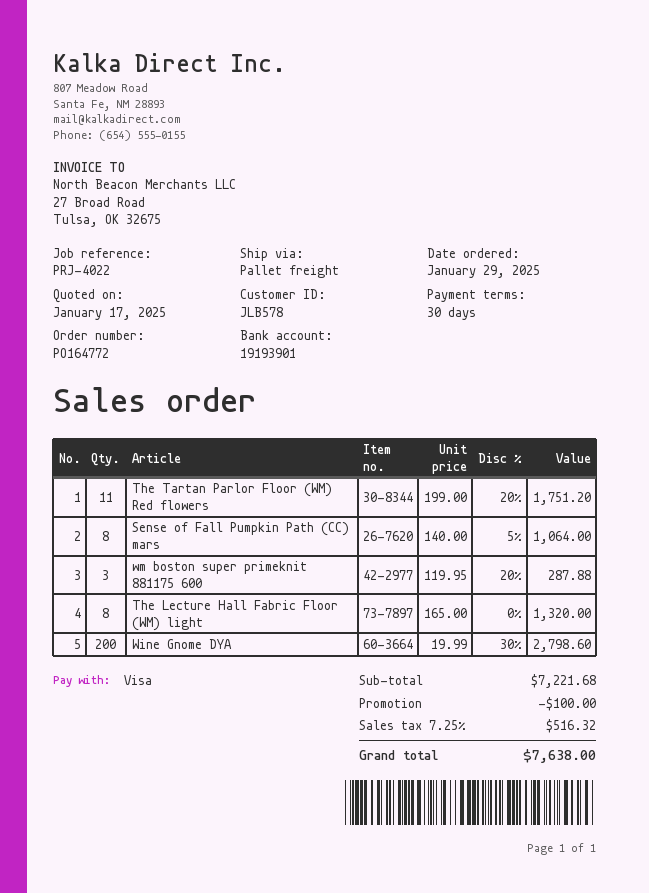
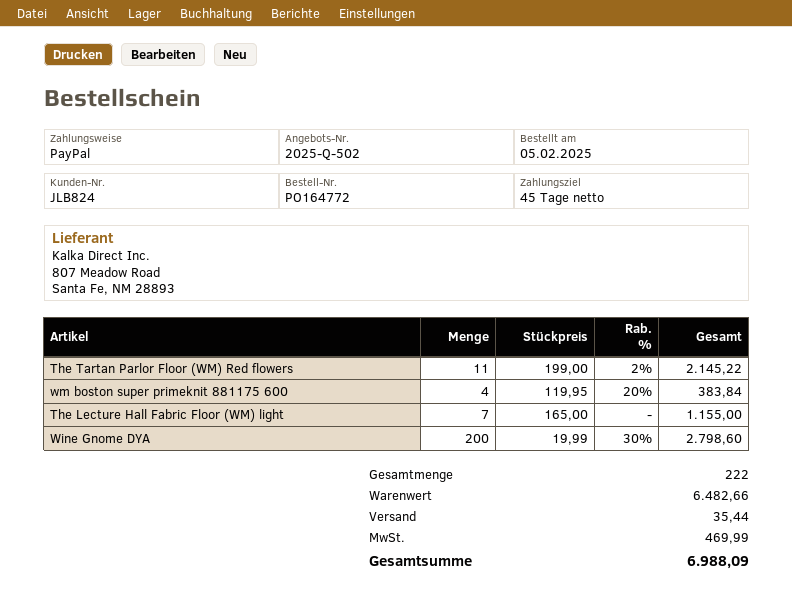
order date: 2025-01-29 -> 2025-02-05
payment terms: 30 days -> 45 days
customer number: JLB578 -> JLB824
payment method: Visa -> PayPal
The Tartan Parlor Floor (WM) Red flowers: 11 x 199.00 - 20% = 1751.20 -> 11 x 199.00 - 2% = 2145.22
Sense of Fall Pumpkin Path (CC) mars: 8 x 140.00 - 5% = 1064.00 -> none
wm boston super primeknit 881175 600: 3 x 119.95 - 20% = 287.88 -> 4 x 119.95 - 20% = 383.84
The Lecture Hall Fabric Floor (WM) light: 8 x 165.00 = 1320.00 -> 7 x 165.00 = 1155.00
subtotal: 7221.68 -> 6482.66
discount: 100.00 -> none
shipping: none -> 35.44
tax: 516.32 -> 469.99
total: 7638.00 -> 6988.09

